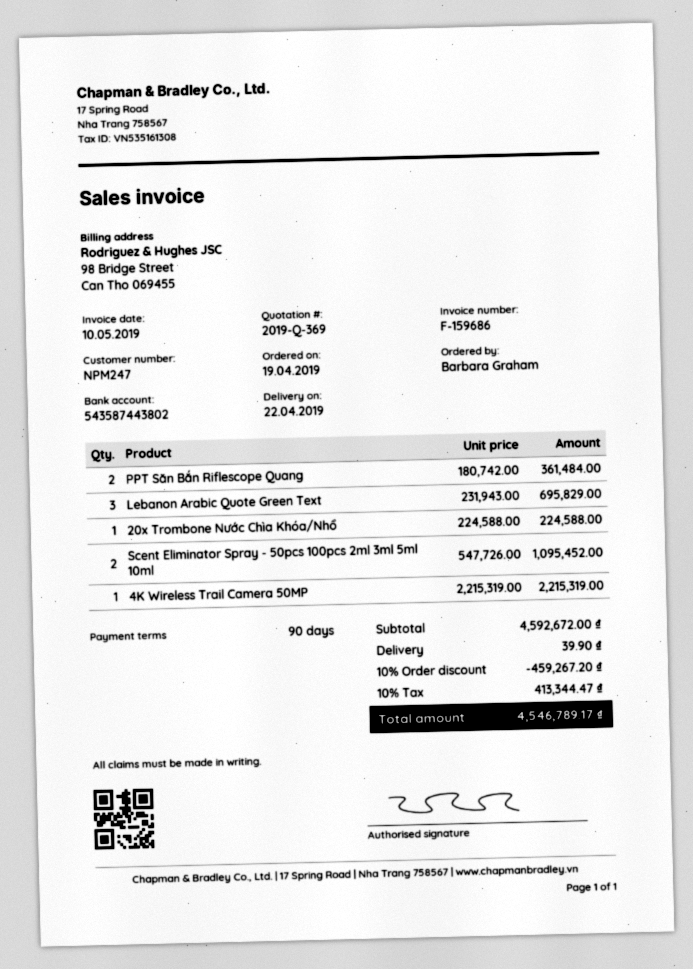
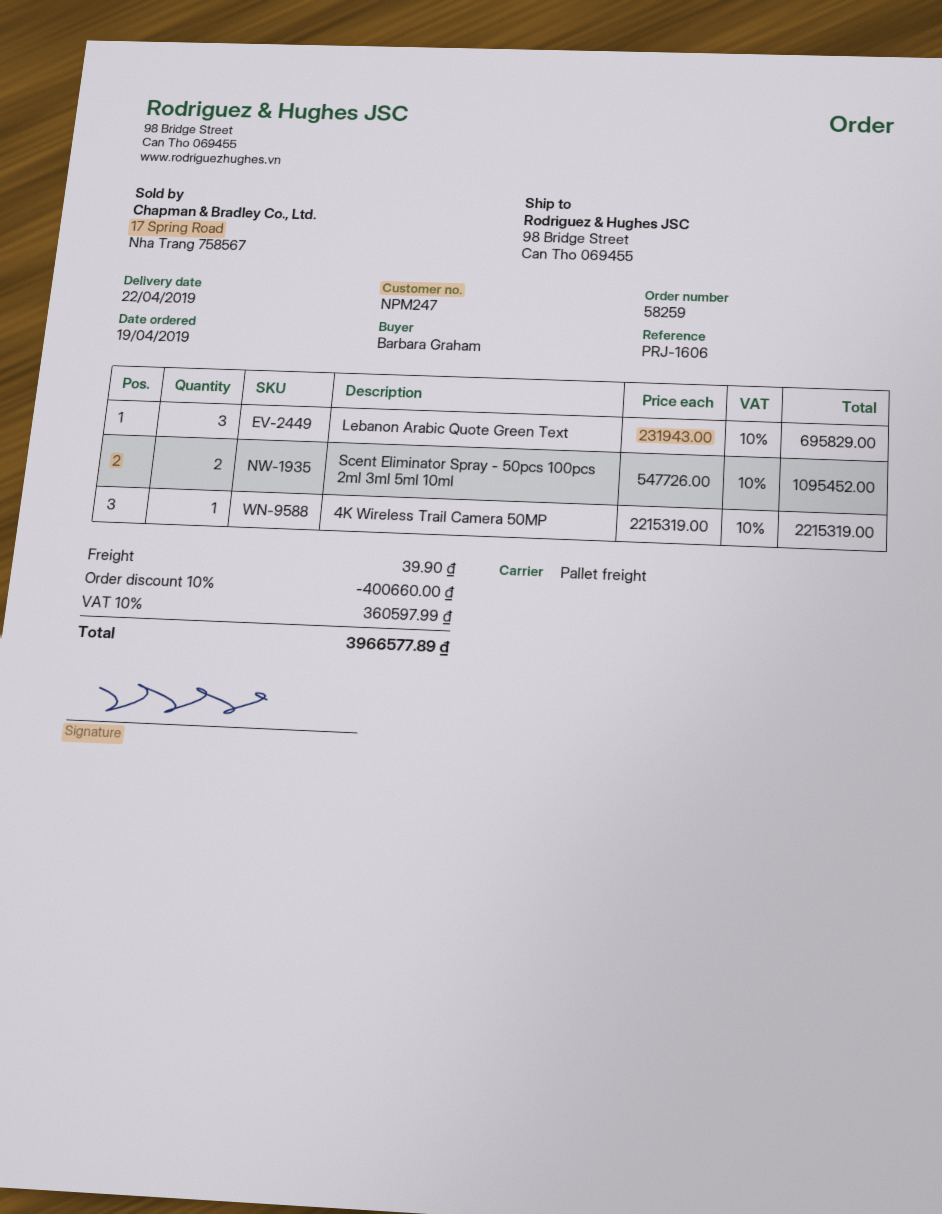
PPT Săn Bắn Riflescope Quang: 2 x 180742.00 = 361484.00 -> none
20x Trombone Nước Chìa Khóa/Nhổ: 1 x 224588.00 = 224588.00 -> none
discount: 10% = 459267.20 -> 10% = 400660.00
tax: 10% = 413344.47 -> 10% = 360597.99
total: 4546789.17 -> 3966577.89

